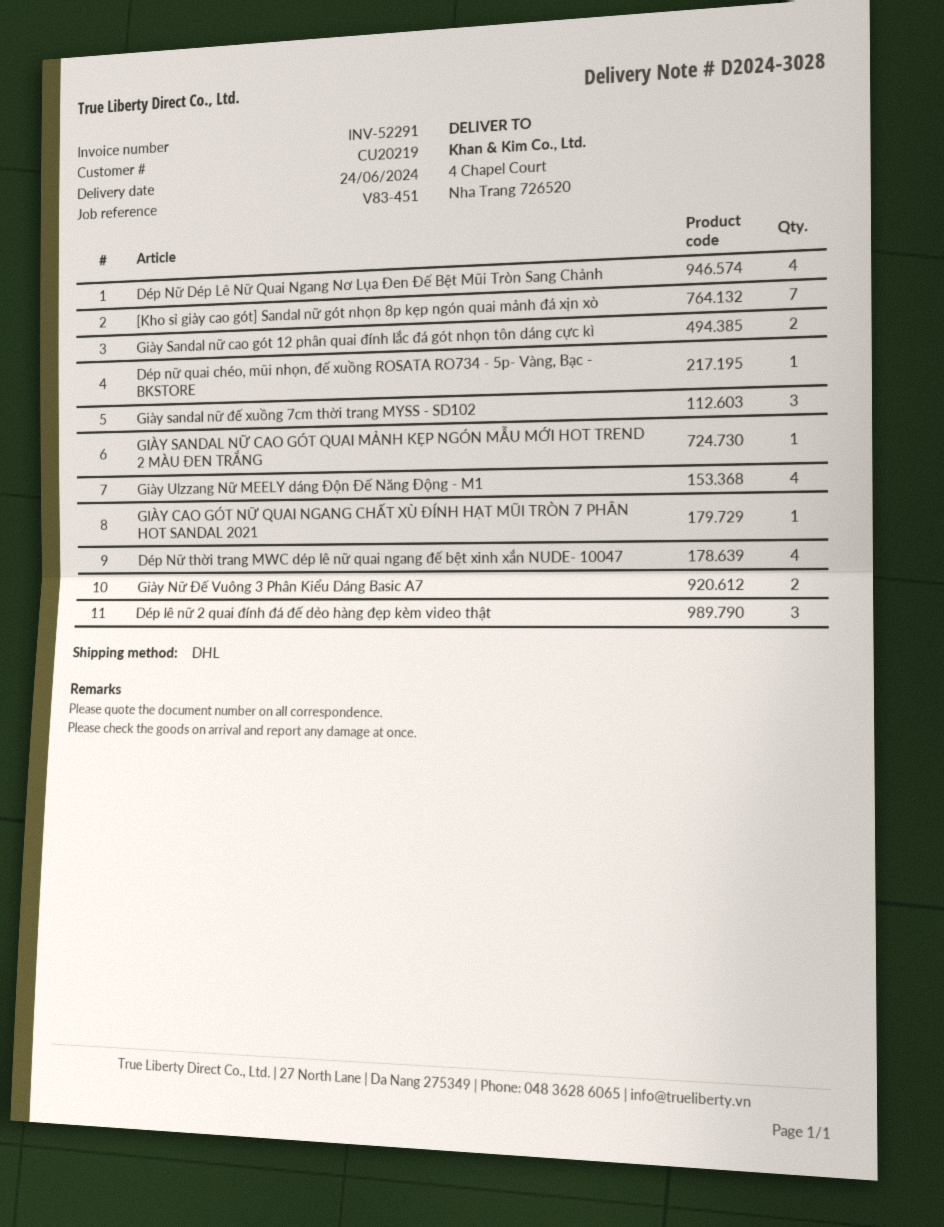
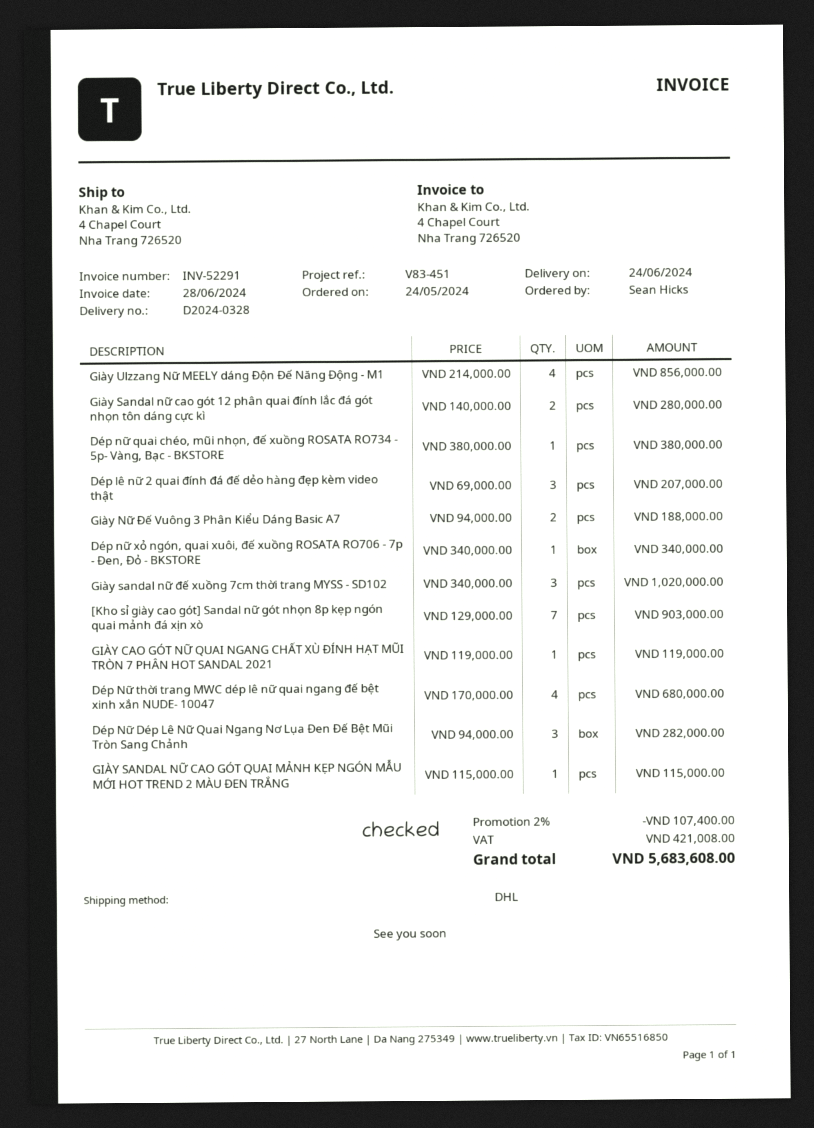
delivery note number: D2024-3028 -> D2024-0328
Dép Nữ Dép Lê Nữ Quai Ngang Nơ Lụa Đen Đế Bệt Mũi Tròn Sang Chảnh: 4 -> 3
Dép nữ xỏ ngón, quai xuôi, đế xuồng ROSATA RO706 - 7p - Đen, Đỏ - BKSTORE: none -> 1

